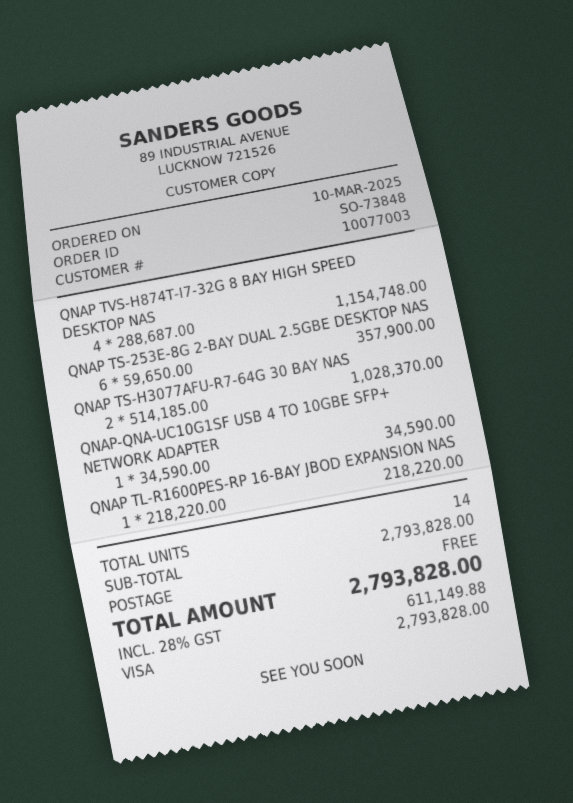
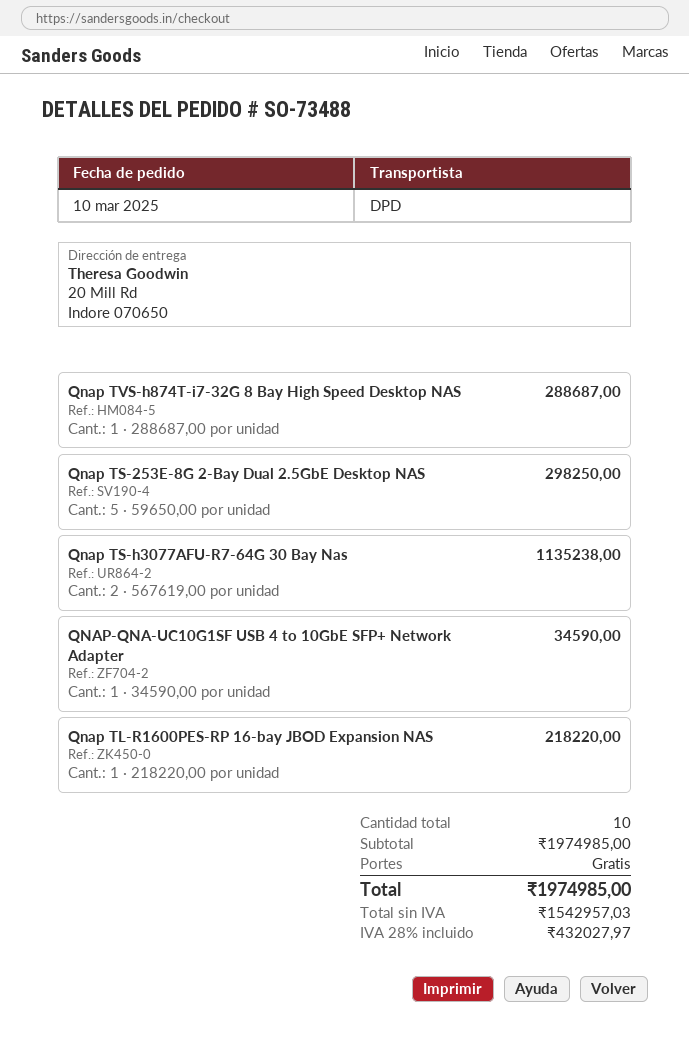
order number: SO-73848 -> SO-73488
QNAP TVS-H874T-I7-32G 8 BAY HIGH SPEED DESKTOP NAS: 4 x 288687.00 = 1154748.00 -> 1 x 288687.00 = 288687.00
QNAP TS-253E-8G 2-BAY DUAL 2.5GBE DESKTOP NAS: 6 x 59650.00 = 357900.00 -> 5 x 59650.00 = 298250.00
QNAP TS-H3077AFU-R7-64G 30 BAY NAS: 2 x 514185.00 = 1028370.00 -> 2 x 567619.00 = 1135238.00
total quantity: 14 -> 10
subtotal: 2793828.00 -> 1974985.00
tax: 28% = 611149.88 -> 28% = 432027.97
total: 2793828.00 -> 1974985.00

